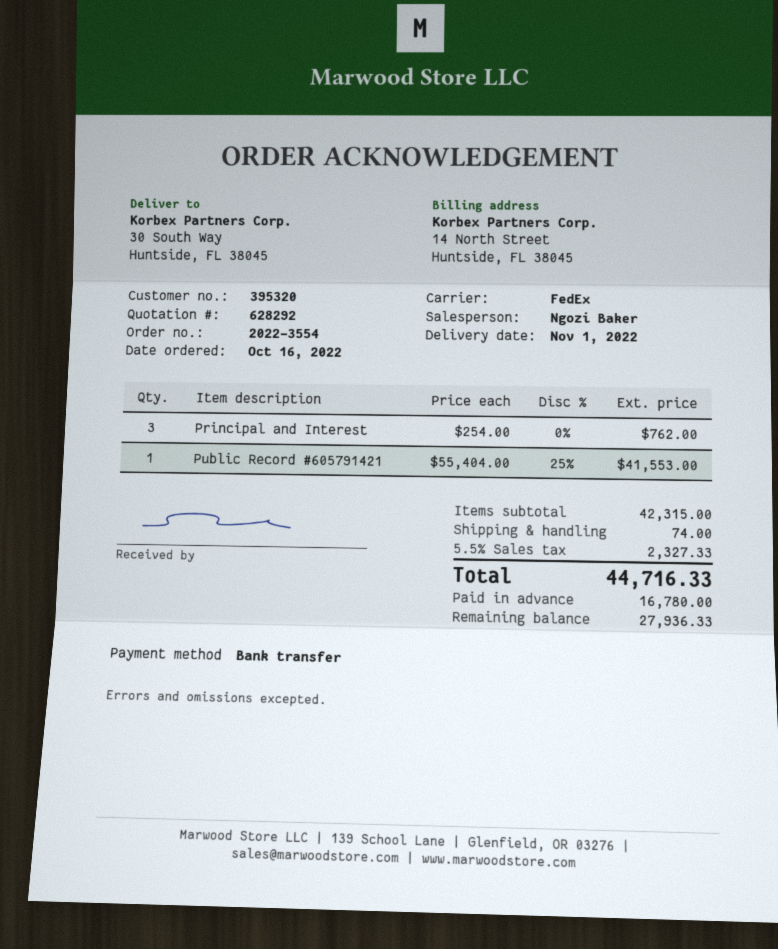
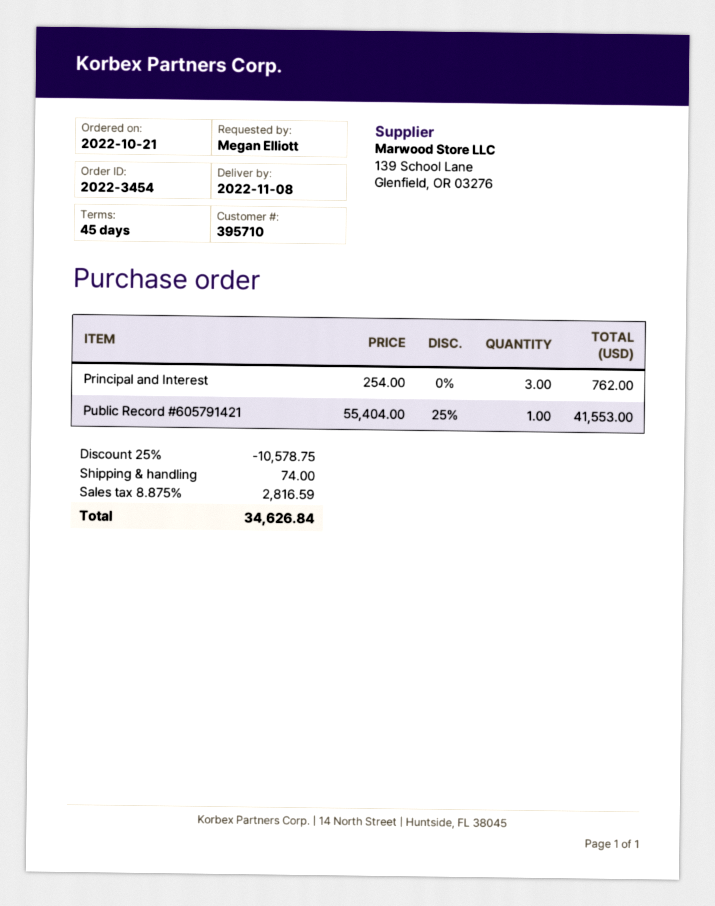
order number: 2022-3554 -> 2022-3454
order date: 2022-10-16 -> 2022-10-21
delivery date: 2022-11-01 -> 2022-11-08
customer number: 395320 -> 395710
discount: none -> 25% = 10578.75
tax: 5.5% = 2327.33 -> 8.875% = 2816.59
total: 44716.33 -> 34626.84

